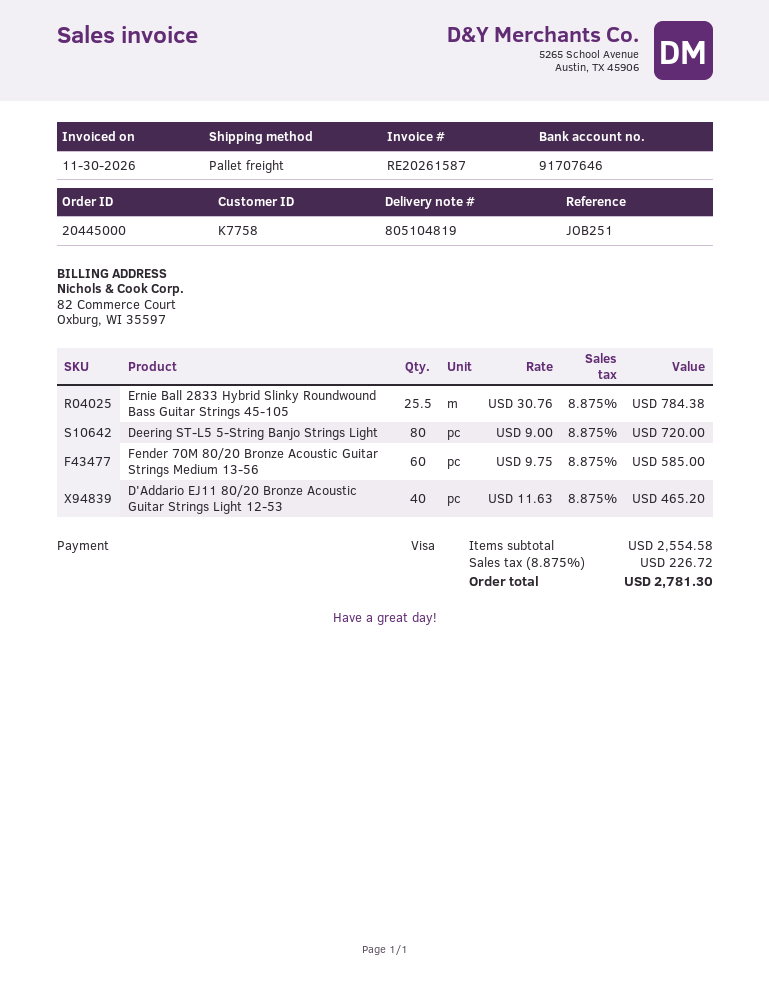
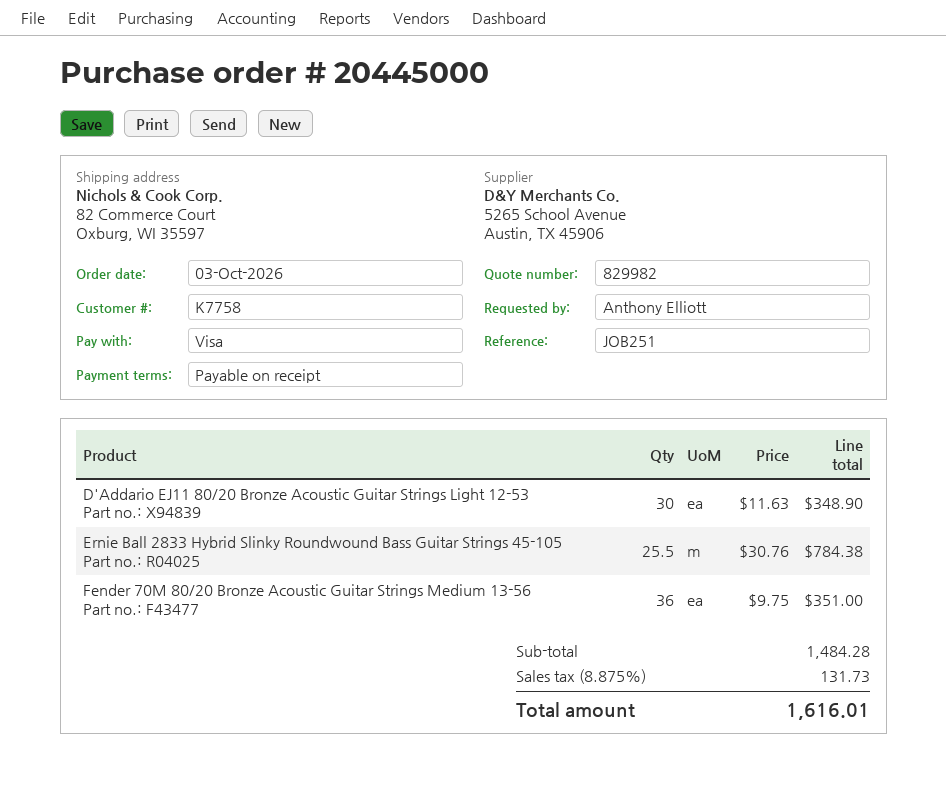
Deering ST-L5 5-String Banjo Strings Light: 80 x 9.00 = 720.00 -> none
Fender 70M 80/20 Bronze Acoustic Guitar Strings Medium 13-56: 60 x 9.75 = 585.00 -> 36 x 9.75 = 351.00
D'Addario EJ11 80/20 Bronze Acoustic Guitar Strings Light 12-53: 40 x 11.63 = 465.20 -> 30 x 11.63 = 348.90
subtotal: 2554.58 -> 1484.28
tax: 8.875% = 226.72 -> 8.875% = 131.73
total: 2781.30 -> 1616.01

